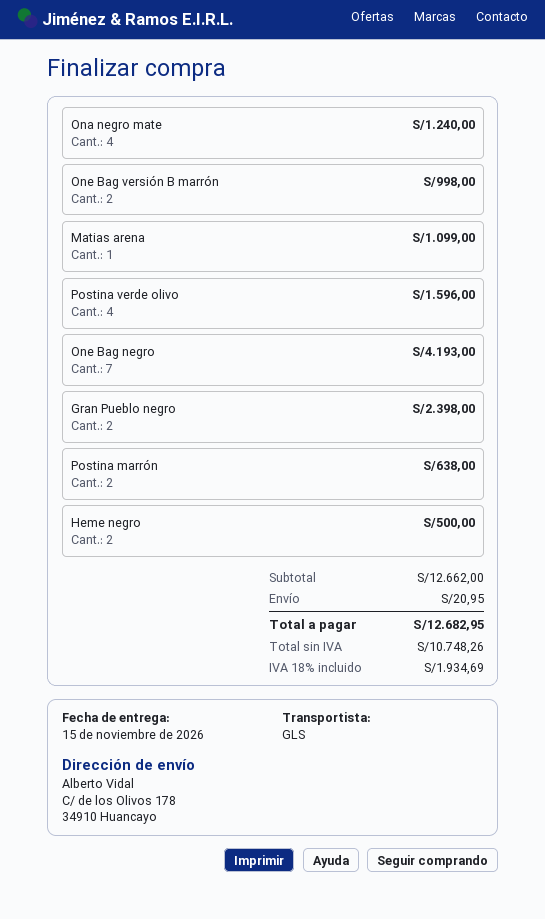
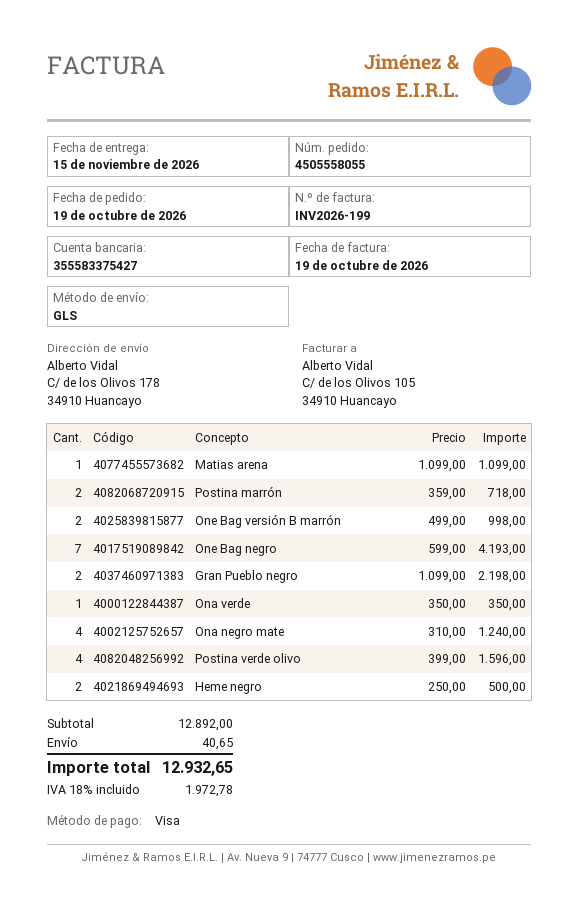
Gran Pueblo negro: 2 for 2398.00 -> 2 for 2198.00
Postina marrón: 2 for 638.00 -> 2 for 718.00
Ona verde: none -> 1 for 350.00
subtotal: 12662.00 -> 12892.00
shipping: 20.95 -> 40.65
tax: 18% = 1934.69 -> 18% = 1972.78
total: 12682.95 -> 12932.65

